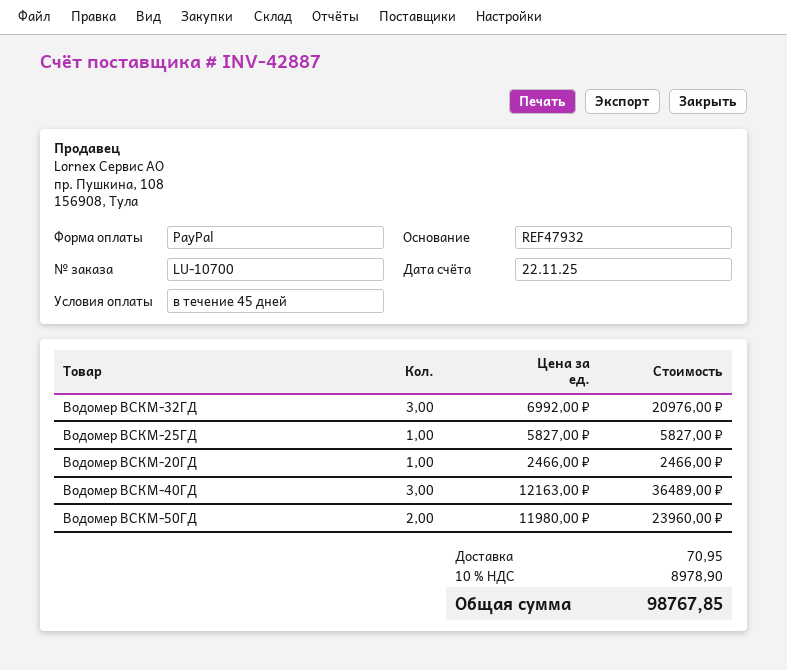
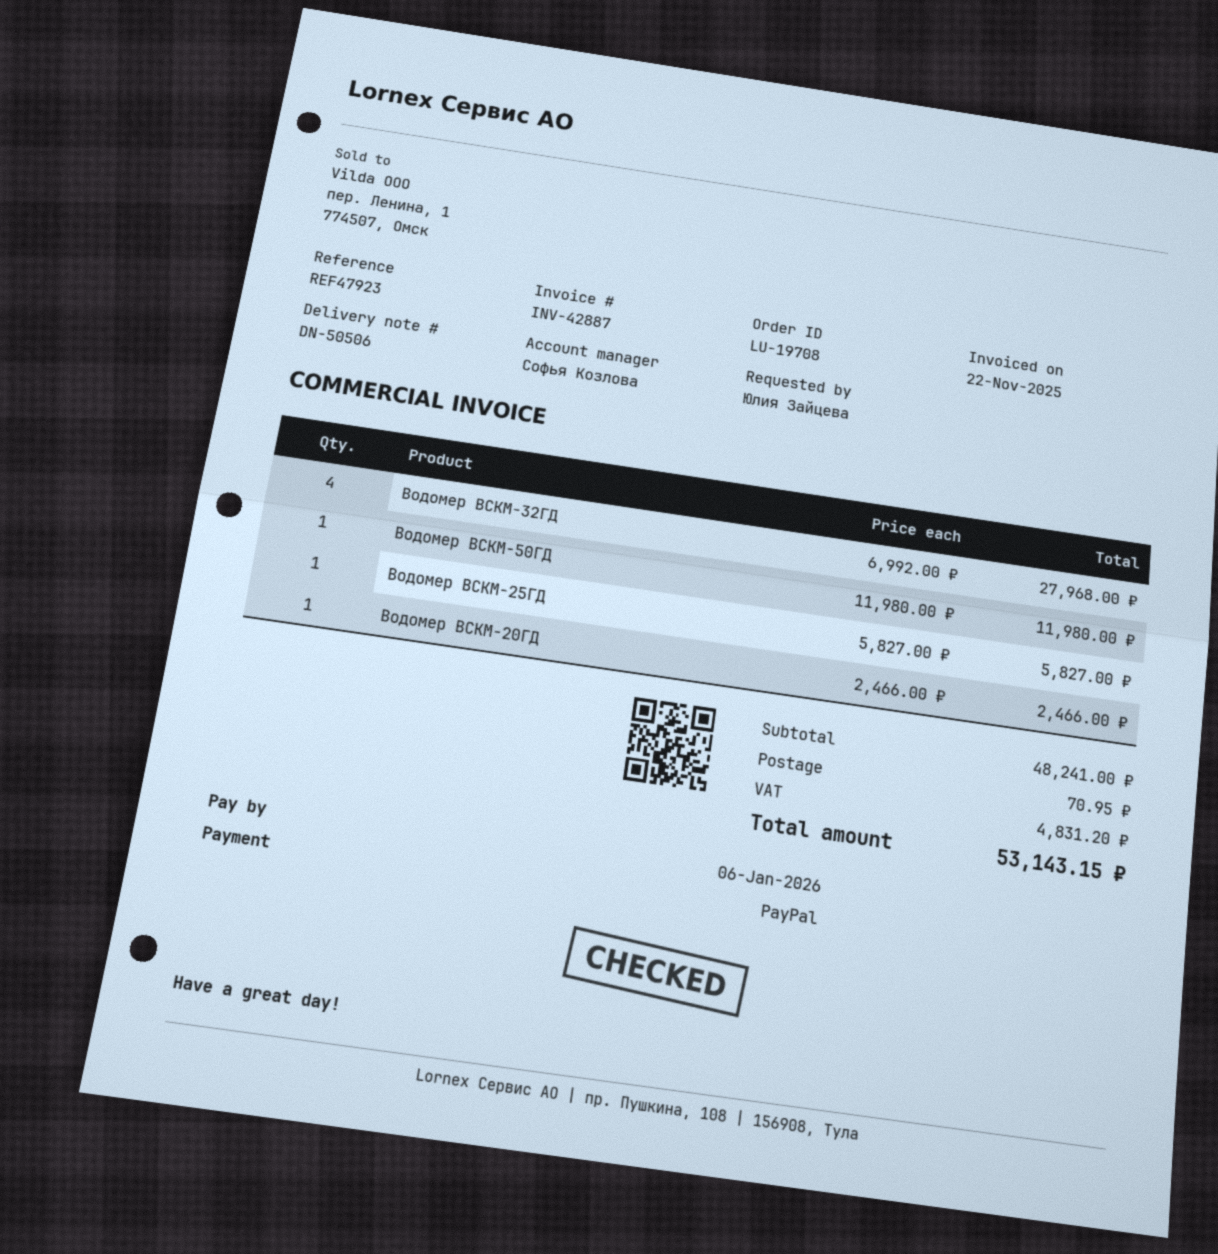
order number: LU-10700 -> LU-19708
reference: REF47932 -> REF47923
Водомер ВСКМ-32ГД: 3 x 6992.00 = 20976.00 -> 4 x 6992.00 = 27968.00
Водомер ВСКМ-40ГД: 3 x 12163.00 = 36489.00 -> none
Водомер ВСКМ-50ГД: 2 x 11980.00 = 23960.00 -> 1 x 11980.00 = 11980.00
tax: 8978.90 -> 4831.20
total: 98767.85 -> 53143.15

